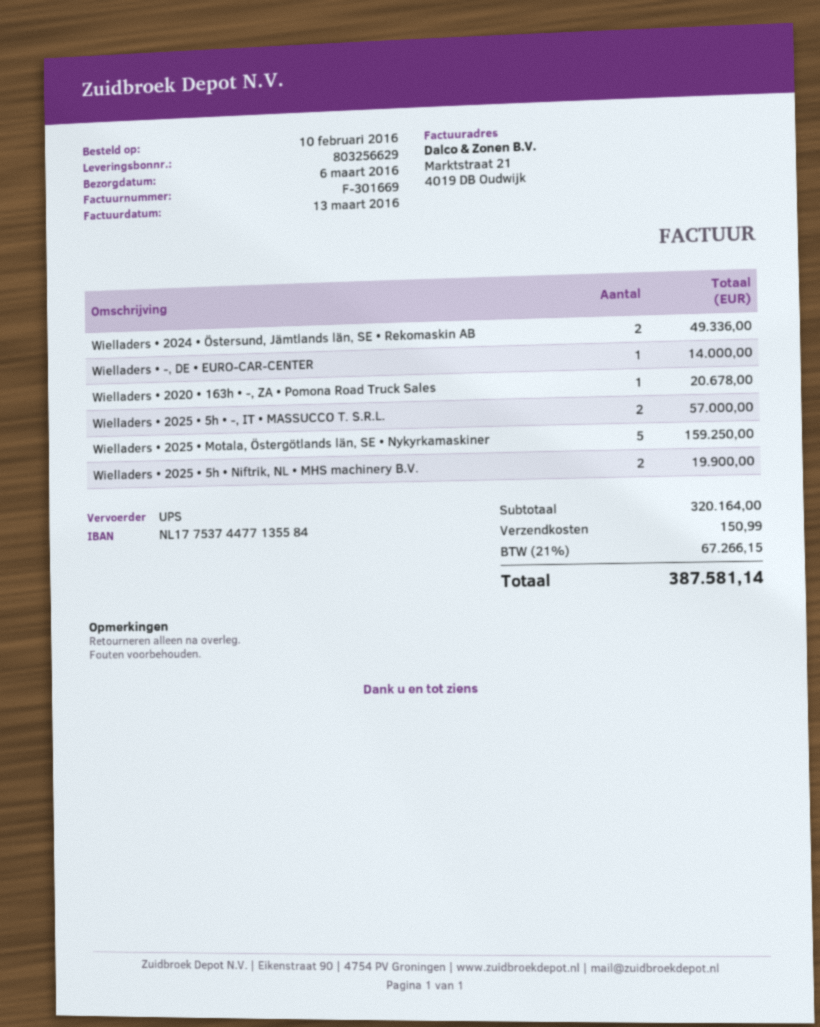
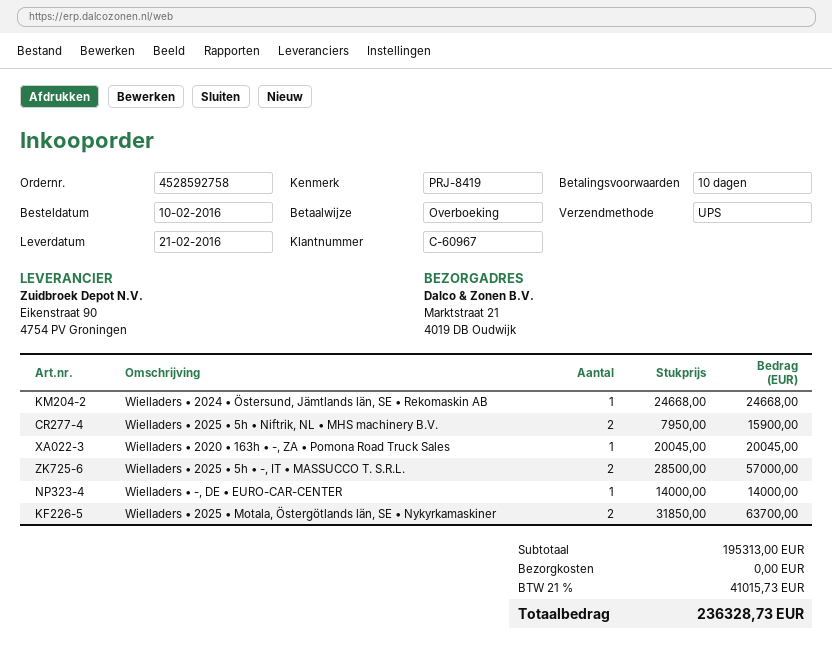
delivery date: 2016-03-06 -> 2016-02-21
Wielladers • 2024 • Östersund, Jämtlands län, SE • Rekomaskin AB: 2 for 49336.00 -> 1 for 24668.00
Wielladers • 2020 • 163h • -, ZA • Pomona Road Truck Sales: 1 for 20678.00 -> 1 for 20045.00
Wielladers • 2025 • Motala, Östergötlands län, SE • Nykyrkamaskiner: 5 for 159250.00 -> 2 for 63700.00
Wielladers • 2025 • 5h • Niftrik, NL • MHS machinery B.V.: 2 for 19900.00 -> 2 for 15900.00
subtotal: 320164.00 -> 195313.00
shipping: 150.99 -> 0.00
tax: 21% = 67266.15 -> 21% = 41015.73
total: 387581.14 -> 236328.73

